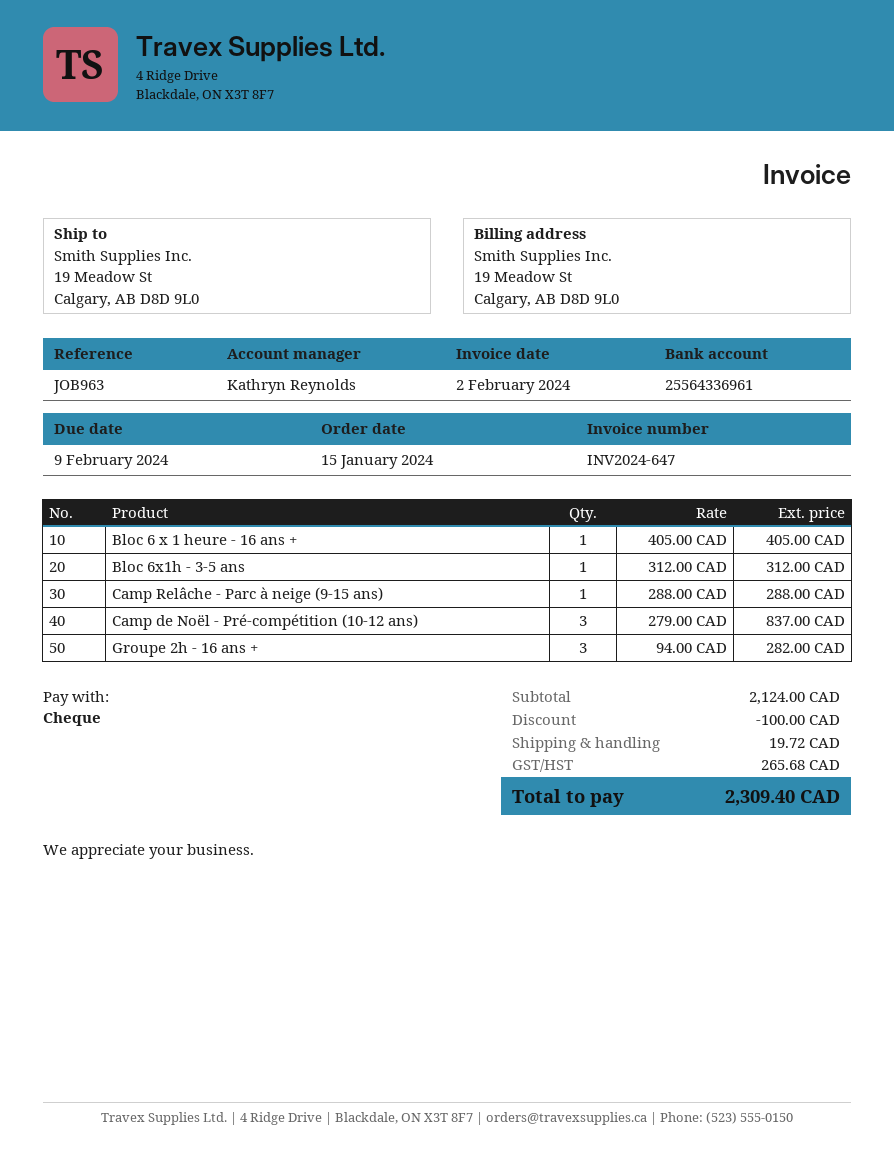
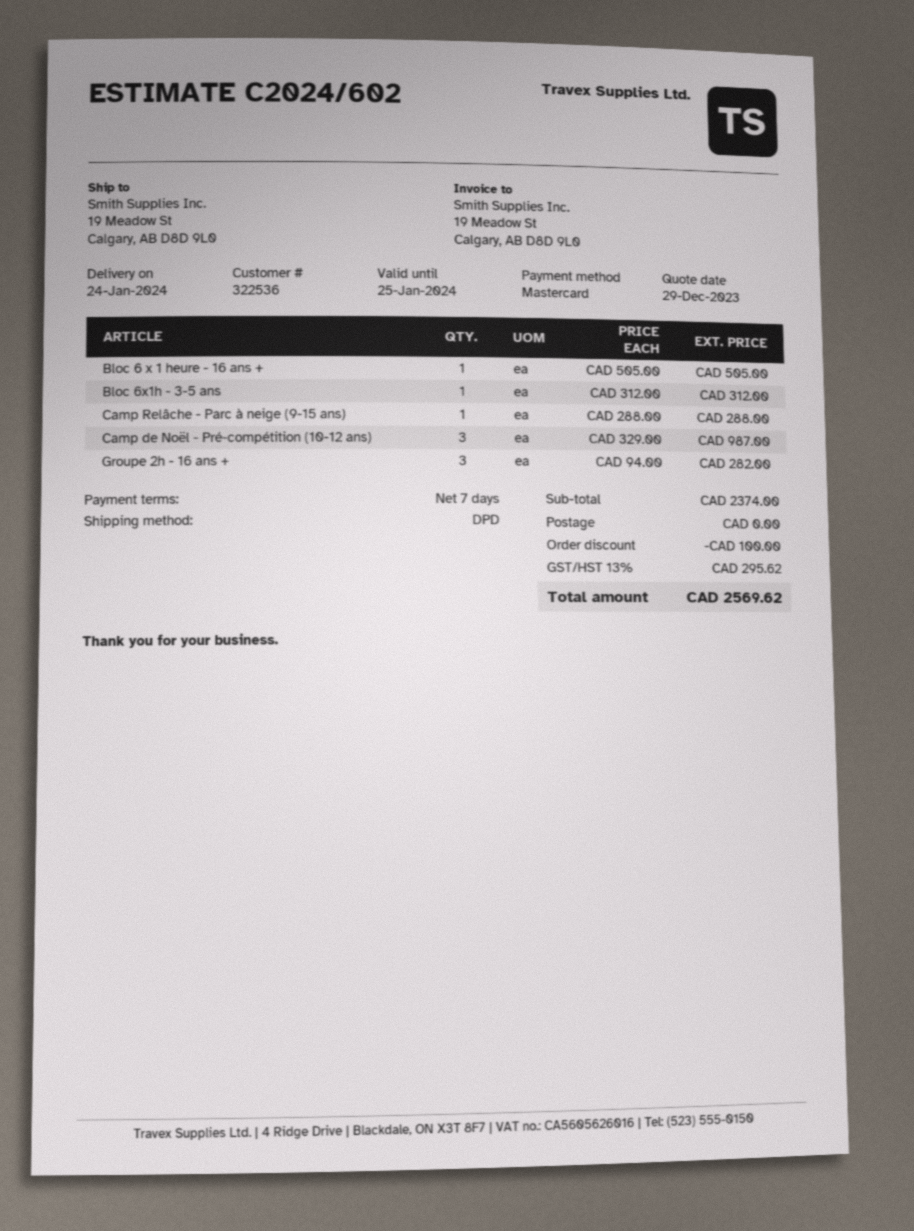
payment method: cheque -> Mastercard
Bloc 6 x 1 heure - 16 ans +: 1 x 405.00 = 405.00 -> 1 x 505.00 = 505.00
Camp de Noël - Pré-compétition (10-12 ans): 3 x 279.00 = 837.00 -> 3 x 329.00 = 987.00
subtotal: 2124.00 -> 2374.00
shipping: 19.72 -> 0.00
tax: 265.68 -> 295.62
total: 2309.40 -> 2569.62

